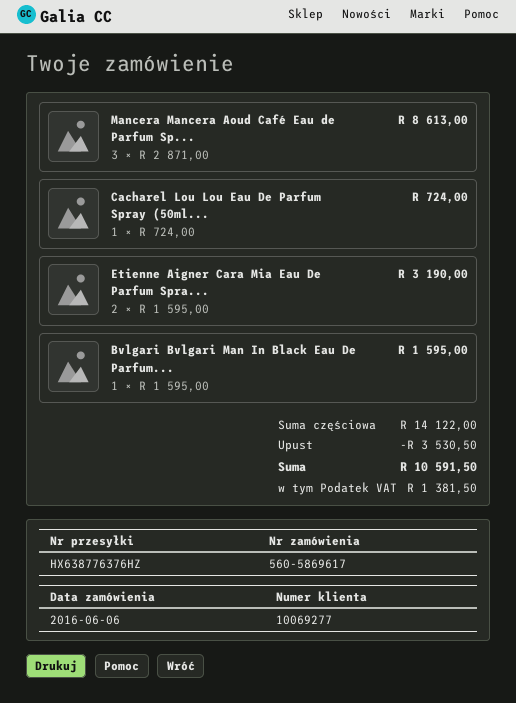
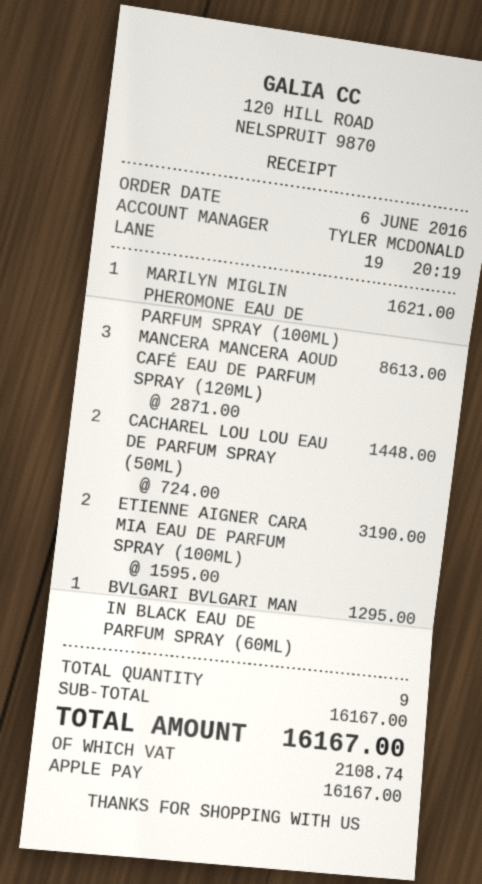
Cacharel Lou Lou Eau De Parfum Spray (50ml...: 1 x 724.00 = 724.00 -> 2 x 724.00 = 1448.00
Bvlgari Bvlgari Man In Black Eau De Parfum...: 1 x 1595.00 = 1595.00 -> 1 x 1295.00 = 1295.00
MARILYN MIGLIN PHEROMONE EAU DE PARFUM SPRAY (100ML): none -> 1 x 1621.00 = 1621.00
subtotal: 14122.00 -> 16167.00
discount: 3530.50 -> none
tax: 1381.50 -> 2108.74
total: 10591.50 -> 16167.00

